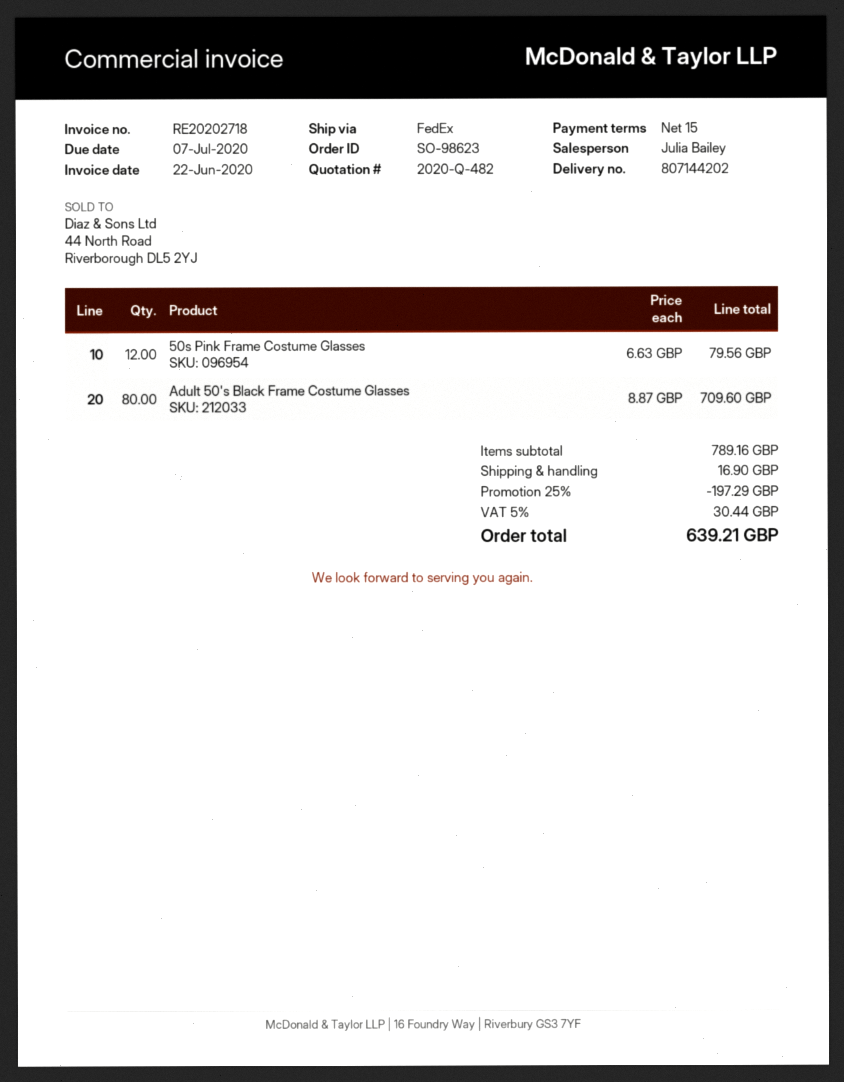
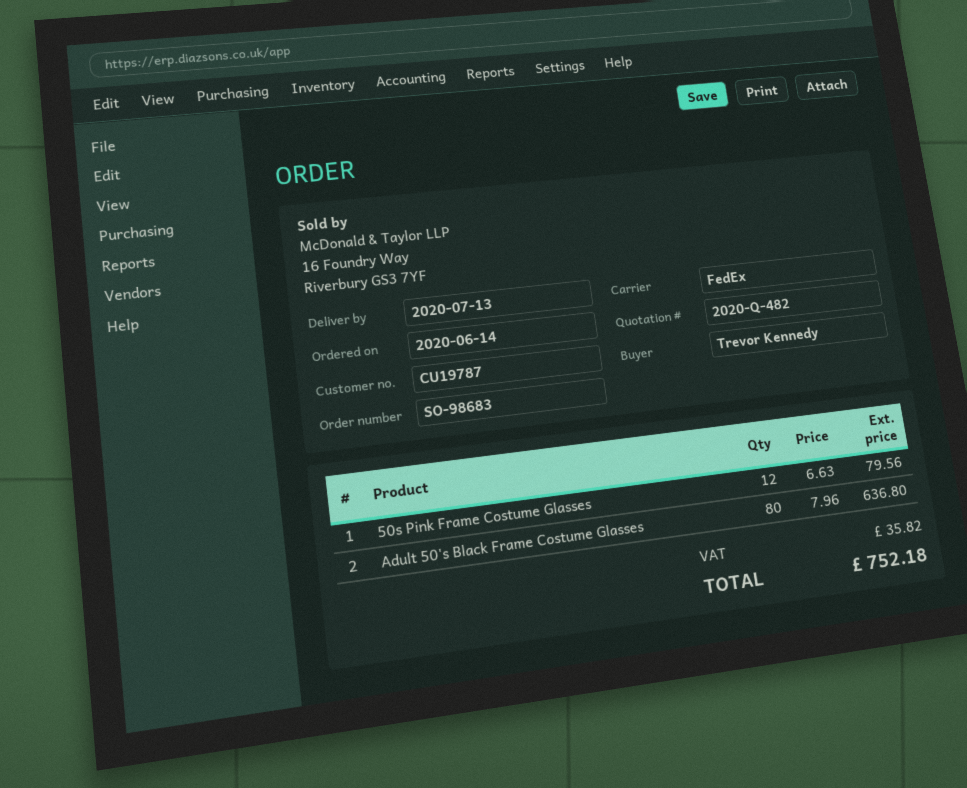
order number: SO-98623 -> SO-98683
Adult 50's Black Frame Costume Glasses: 80 x 8.87 = 709.60 -> 80 x 7.96 = 636.80
discount: 25% = 197.29 -> none
shipping: 16.90 -> none
tax: 30.44 -> 35.82
total: 639.21 -> 752.18

